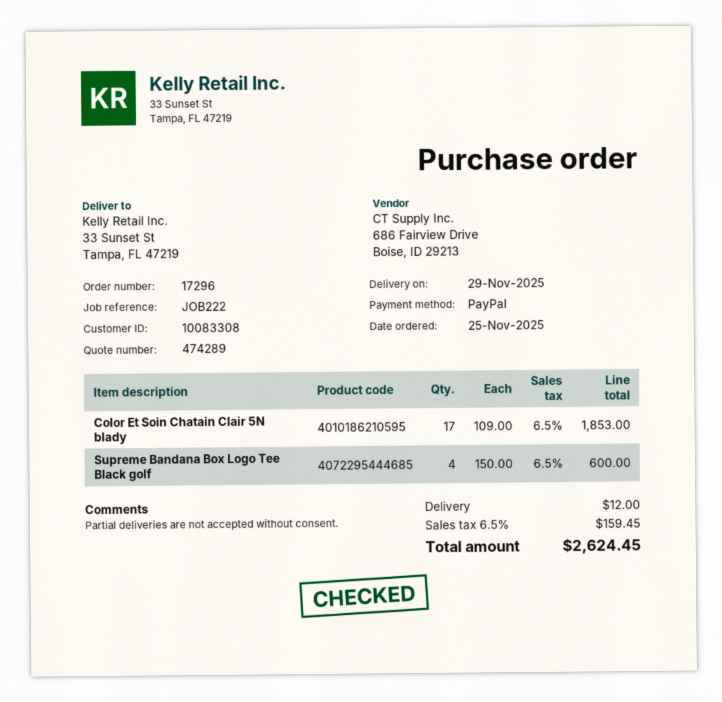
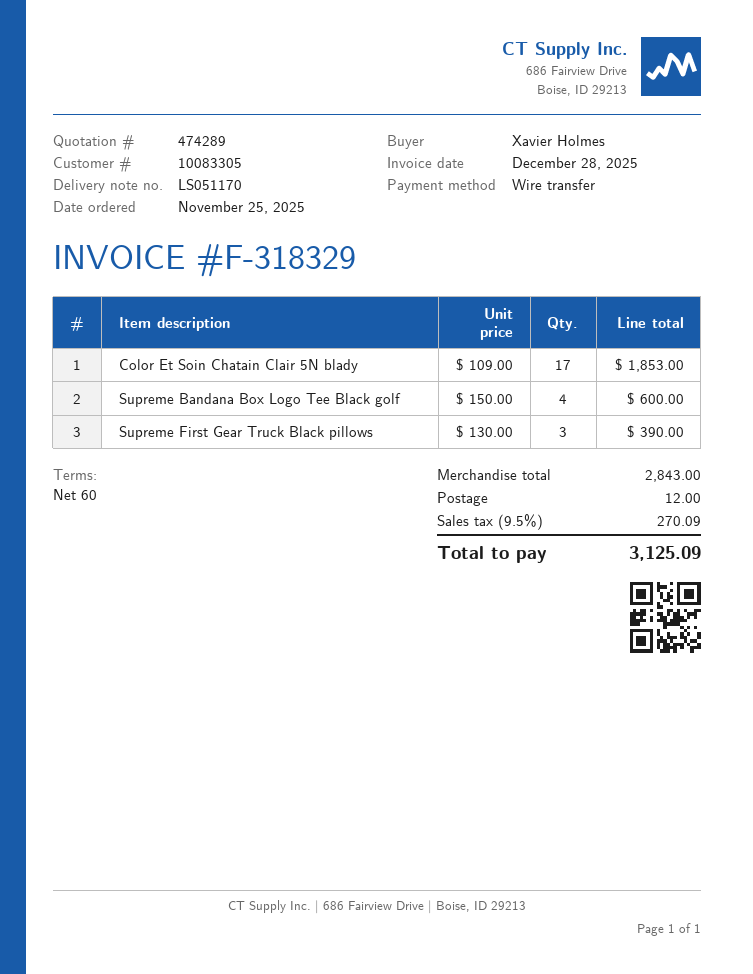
customer number: 10083308 -> 10083305
payment method: PayPal -> bank transfer
Supreme First Gear Truck Black pillows: none -> 3 x 130.00 = 390.00
tax: 6.5% = 159.45 -> 9.5% = 270.09
total: 2624.45 -> 3125.09

